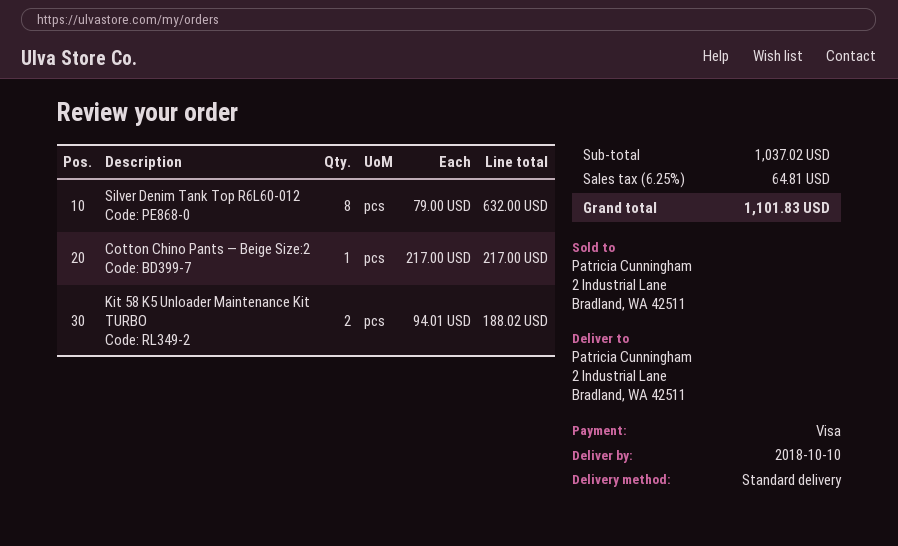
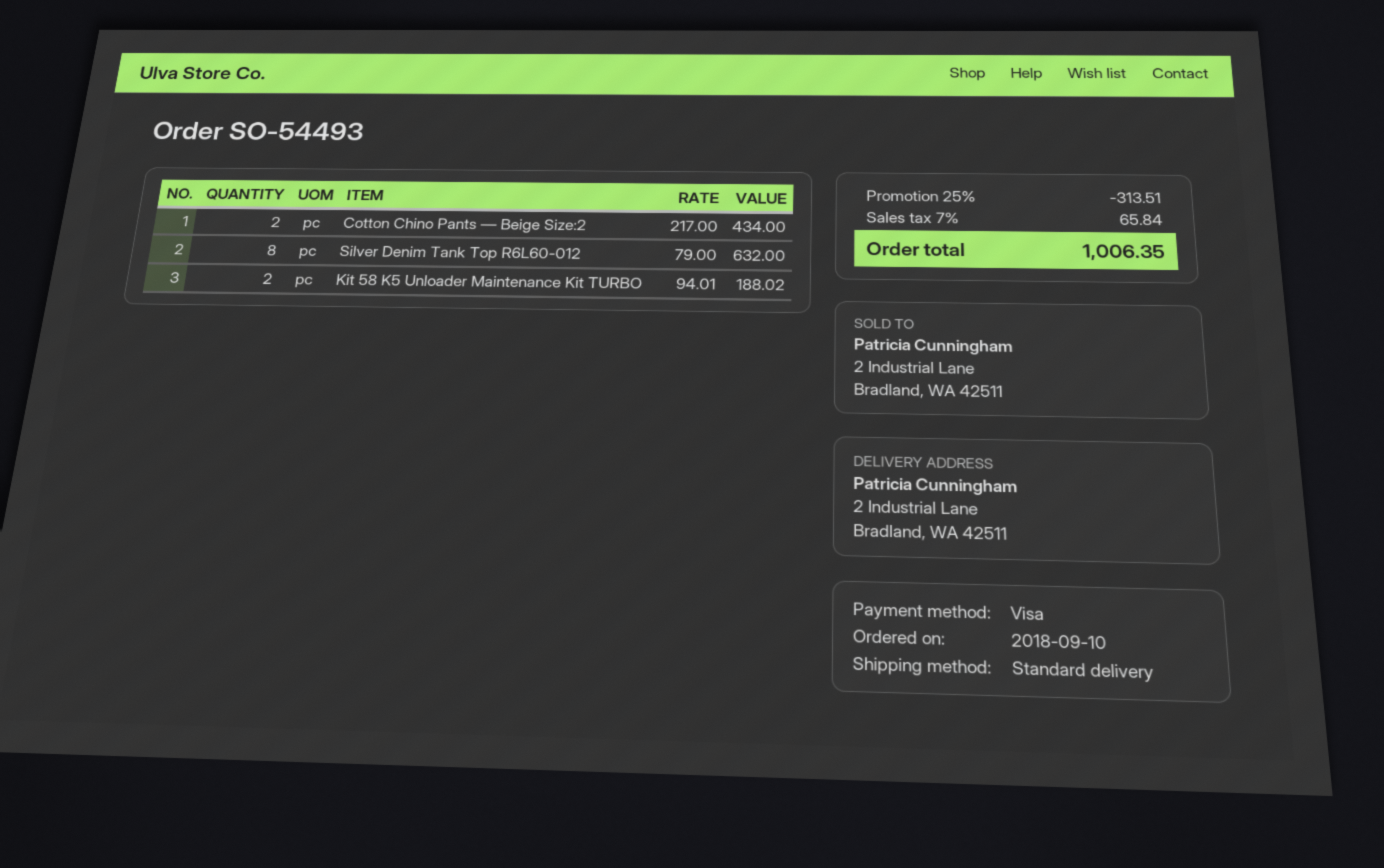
Cotton Chino Pants — Beige Size:2: 1 x 217.00 = 217.00 -> 2 x 217.00 = 434.00
discount: none -> 25% = 313.51
tax: 6.25% = 64.81 -> 7% = 65.84
total: 1101.83 -> 1006.35

